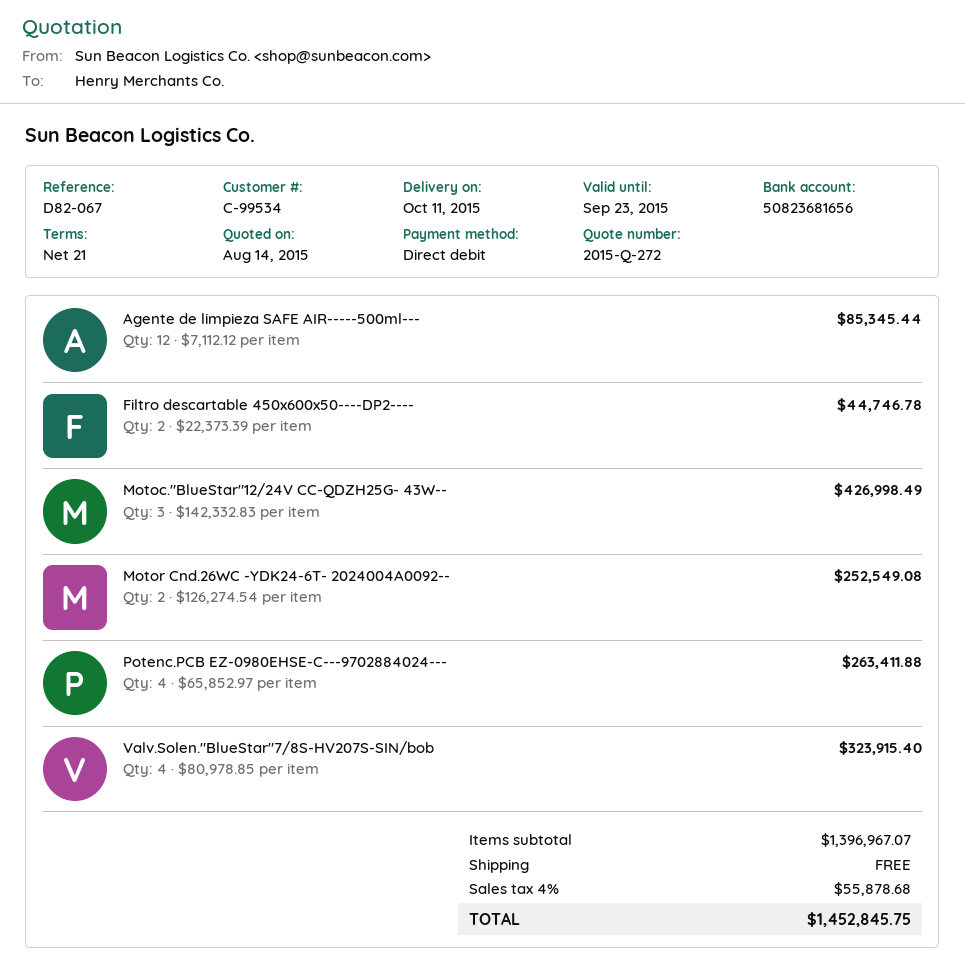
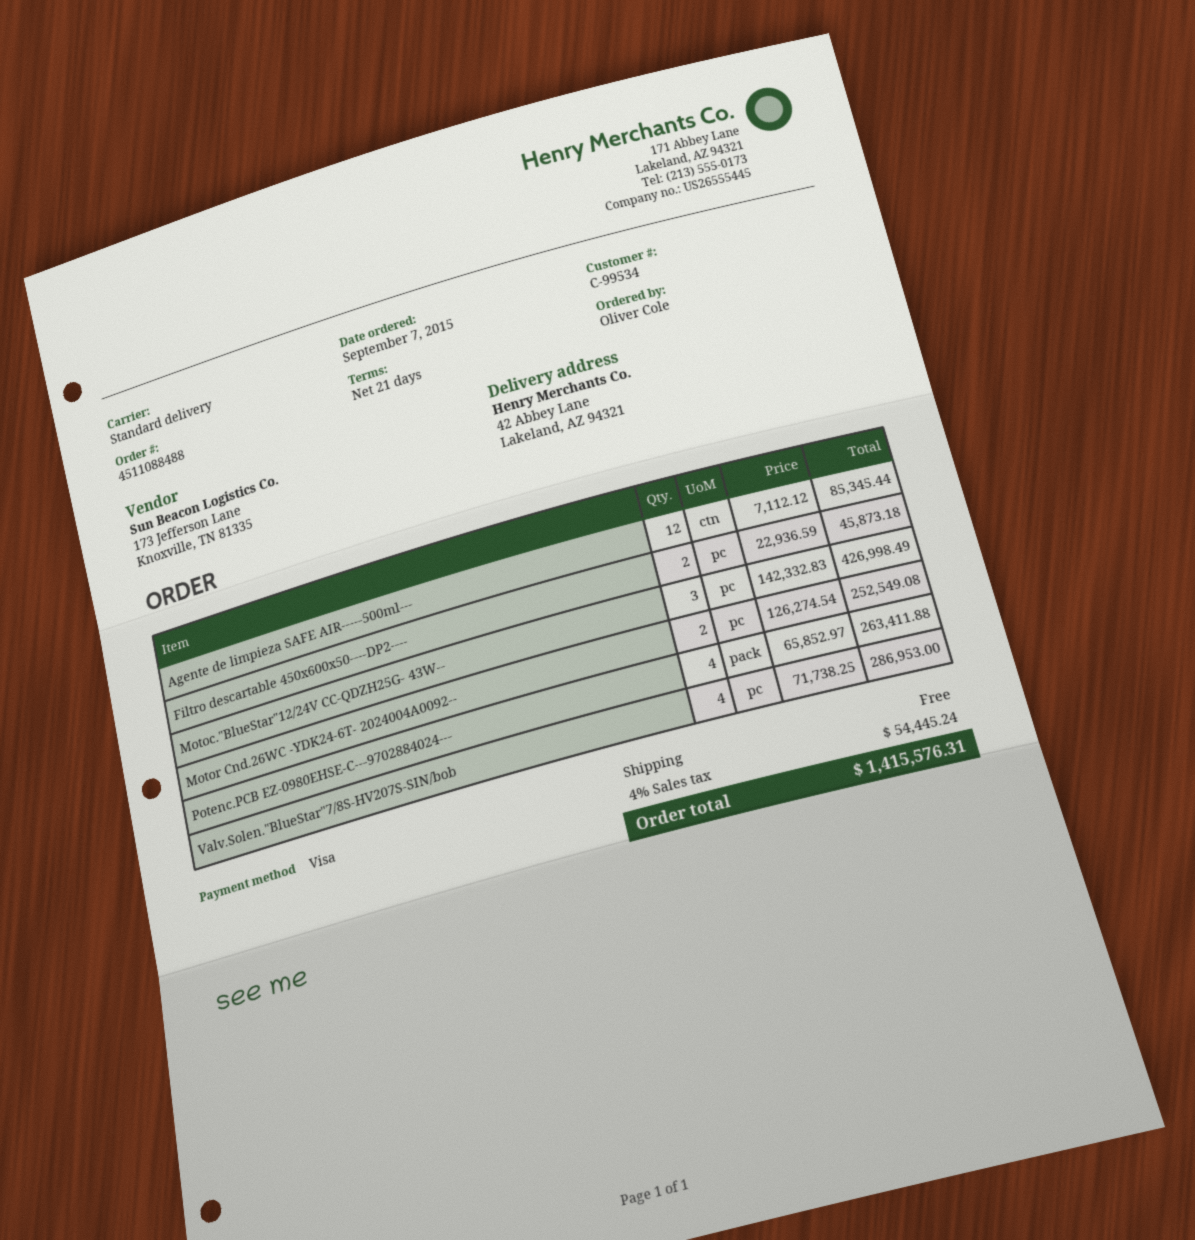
payment method: direct debit -> Visa
Filtro descartable 450x600x50----DP2----: 2 x 22373.39 = 44746.78 -> 2 x 22936.59 = 45873.18
Valv.Solen."BlueStar"7/8S-HV207S-SIN/bob: 4 x 80978.85 = 323915.40 -> 4 x 71738.25 = 286953.00
tax: 4% = 55878.68 -> 4% = 54445.24
total: 1452845.75 -> 1415576.31

